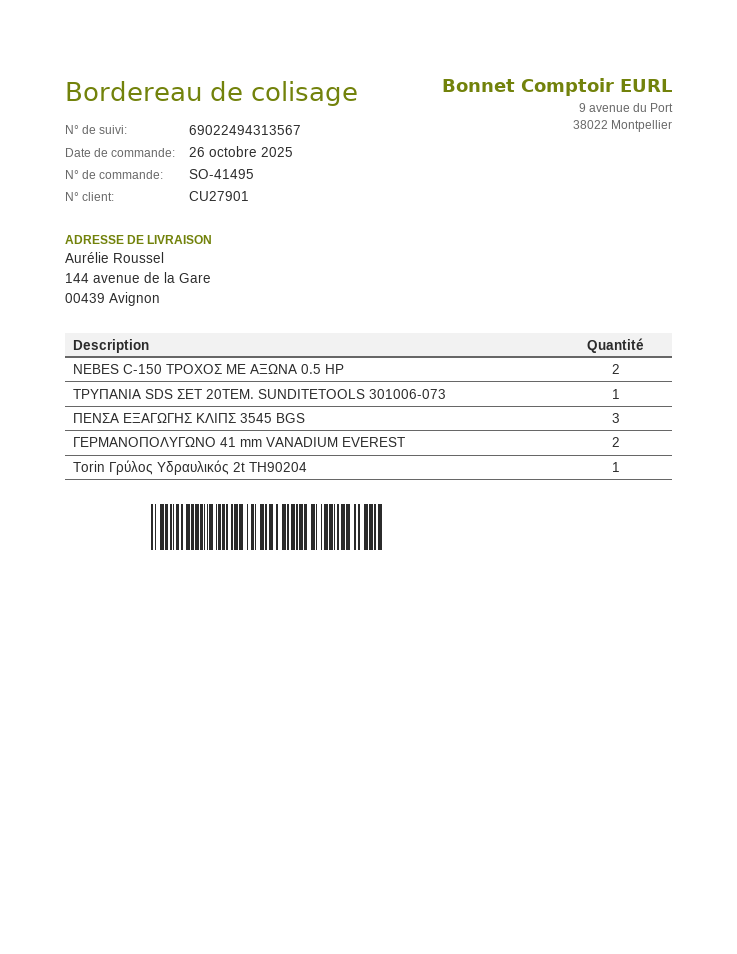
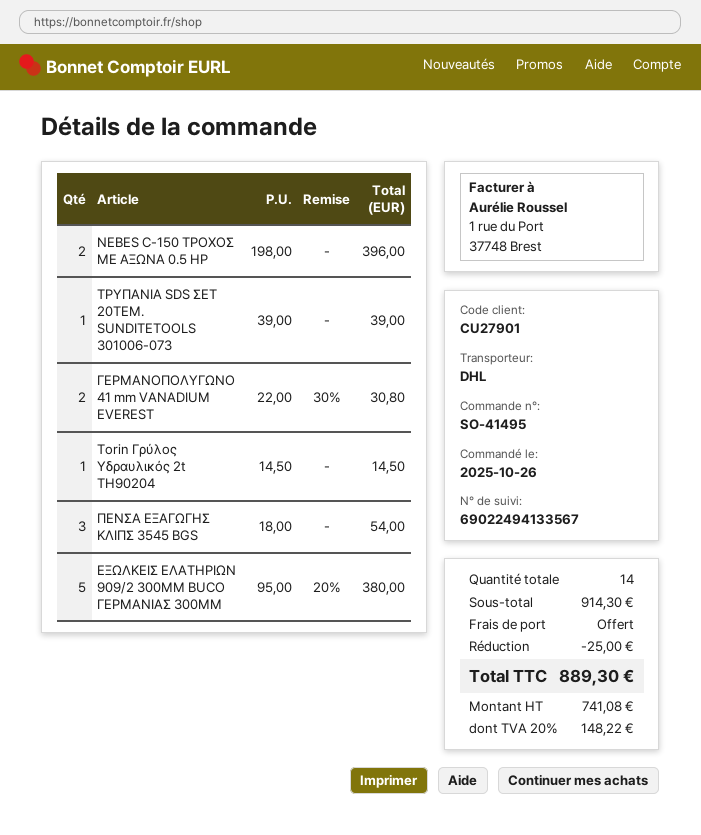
tracking number: 69022494313567 -> 69022494133567
ΕΞΩΛΚΕΙΣ ΕΛΑΤΗΡΙΩΝ 909/2 300ΜΜ BUCO ΓΕΡΜΑΝΙΑΣ 300ΜΜ: none -> 5

